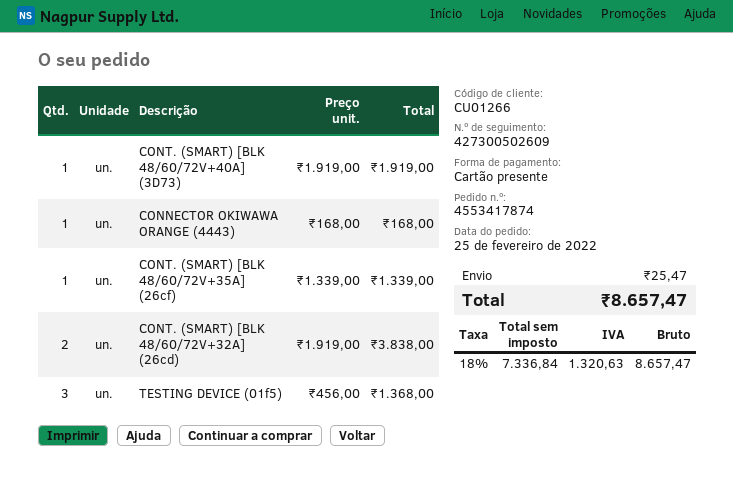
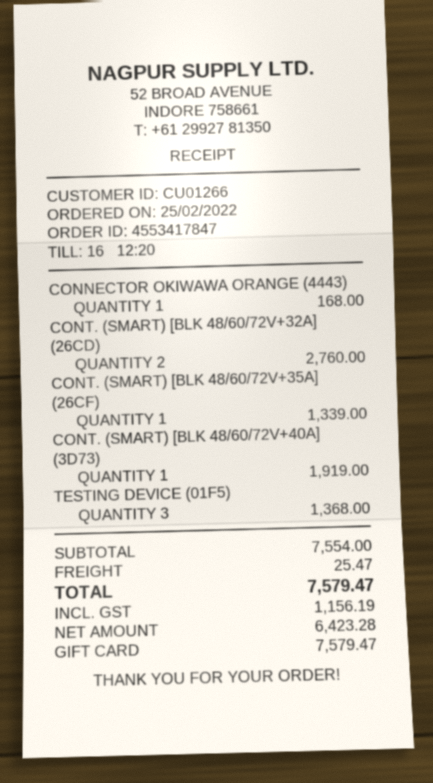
order number: 4553417874 -> 4553417847
CONT. (SMART) [BLK 48/60/72V+32A] (26cd): 2 for 3838.00 -> 2 for 2760.00
net: 7336.84 -> 6423.28
tax: 1320.63 -> 1156.19
total: 8657.47 -> 7579.47

